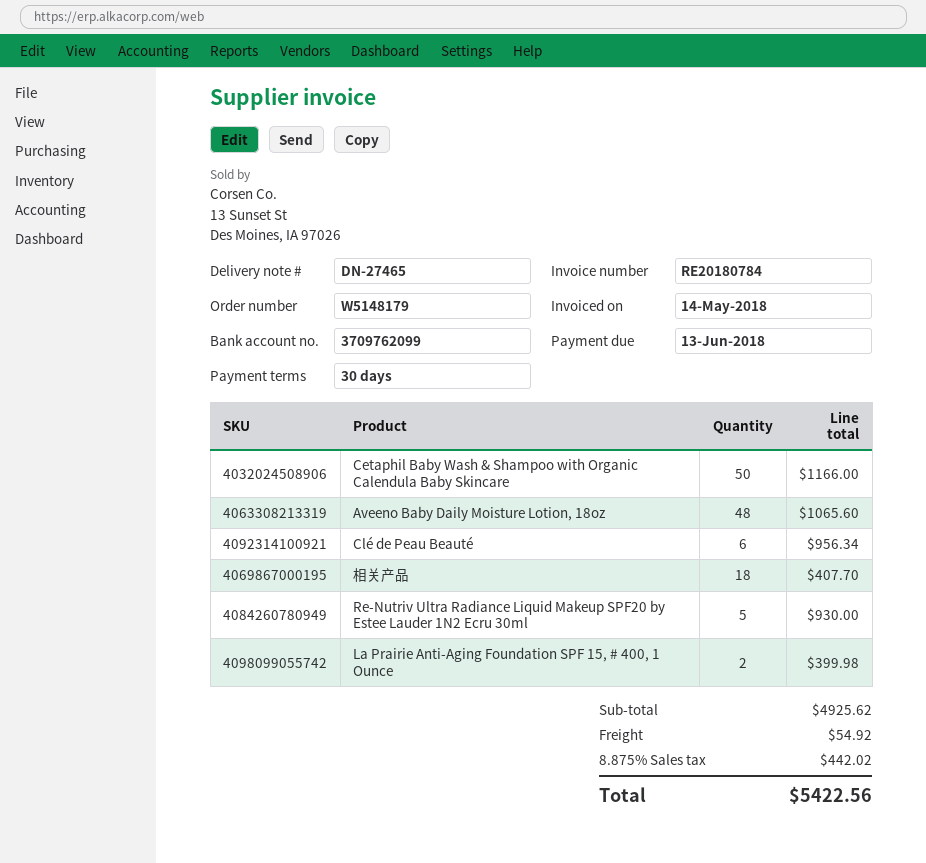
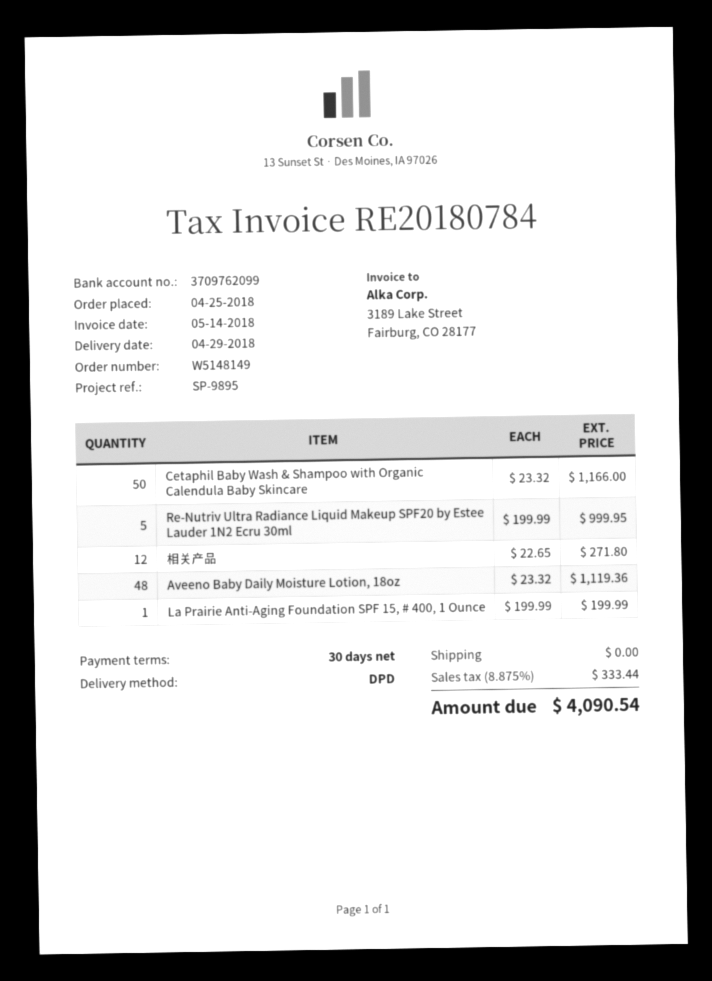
order number: W5148179 -> W5148149
Aveeno Baby Daily Moisture Lotion, 18oz: 48 for 1065.60 -> 48 for 1119.36
Clé de Peau Beauté: 6 for 956.34 -> none
相关产品: 18 for 407.70 -> 12 for 271.80
Re-Nutriv Ultra Radiance Liquid Makeup SPF20 by Estee Lauder 1N2 Ecru 30ml: 5 for 930.00 -> 5 for 999.95
La Prairie Anti-Aging Foundation SPF 15, # 400, 1 Ounce: 2 for 399.98 -> 1 for 199.99
shipping: 54.92 -> 0.00
tax: 8.875% = 442.02 -> 8.875% = 333.44
total: 5422.56 -> 4090.54

